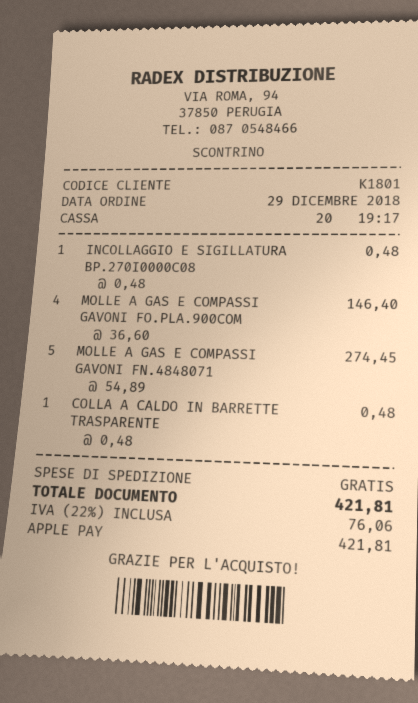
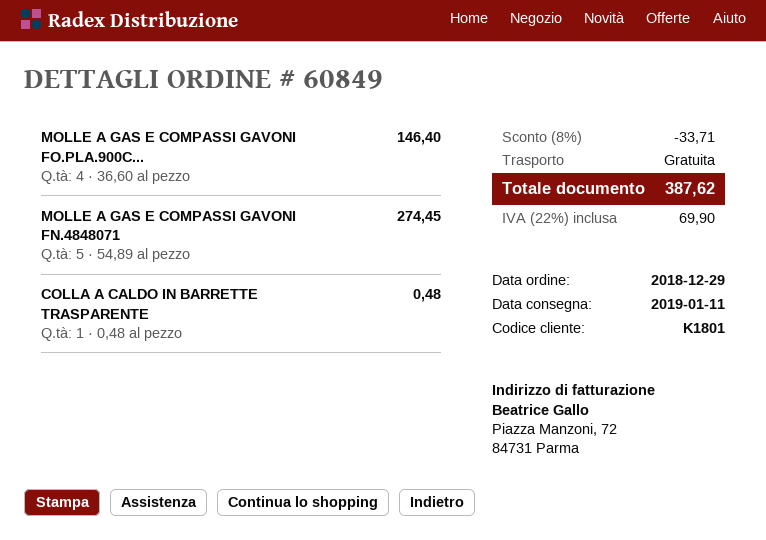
INCOLLAGGIO E SIGILLATURA BP.270I0000C08: 1 x 0.48 = 0.48 -> none
discount: none -> 8% = 33.71
tax: 22% = 76.06 -> 22% = 69.90
total: 421.81 -> 387.62

